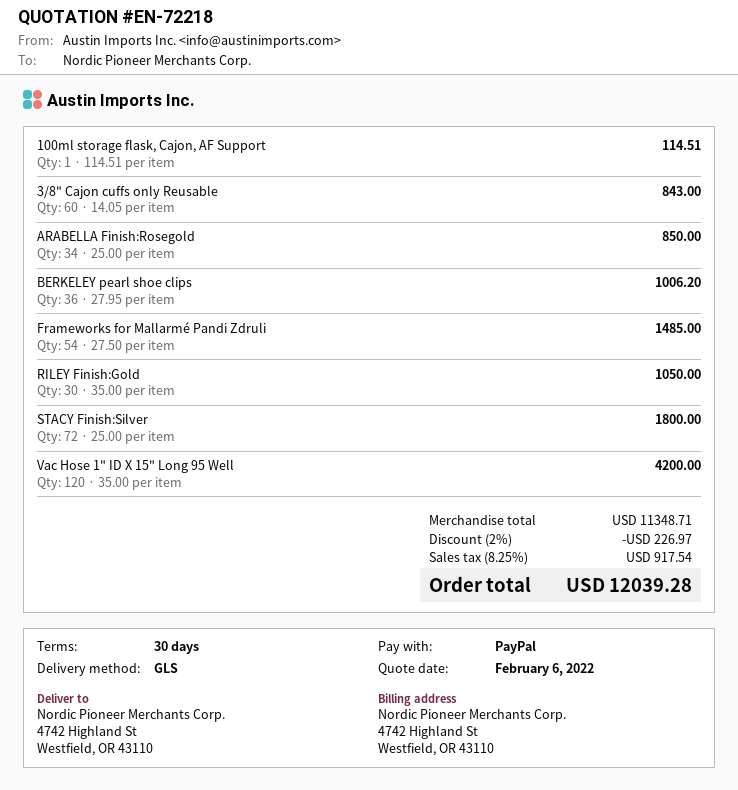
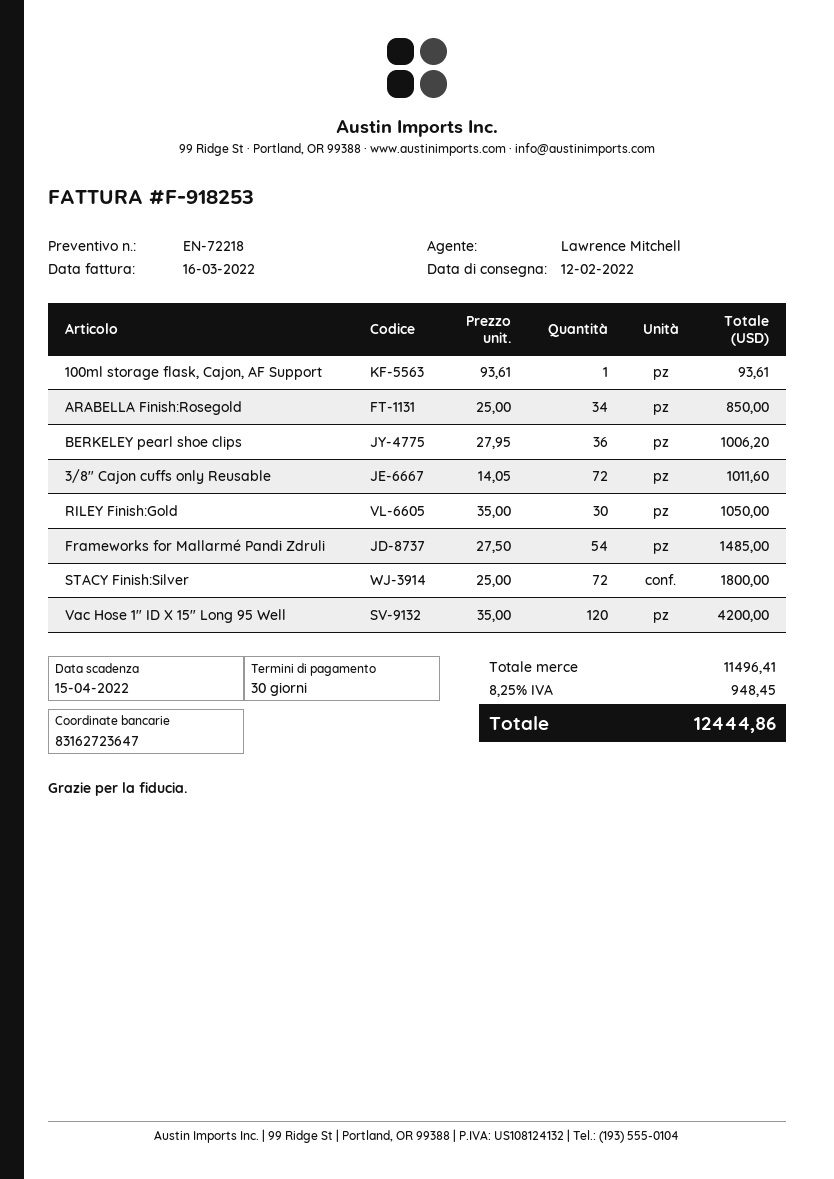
100ml storage flask, Cajon, AF Support: 1 x 114.51 = 114.51 -> 1 x 93.61 = 93.61
3/8" Cajon cuffs only Reusable: 60 x 14.05 = 843.00 -> 72 x 14.05 = 1011.60
subtotal: 11348.71 -> 11496.41
discount: 2% = 226.97 -> none
tax: 8.25% = 917.54 -> 8.25% = 948.45
total: 12039.28 -> 12444.86

